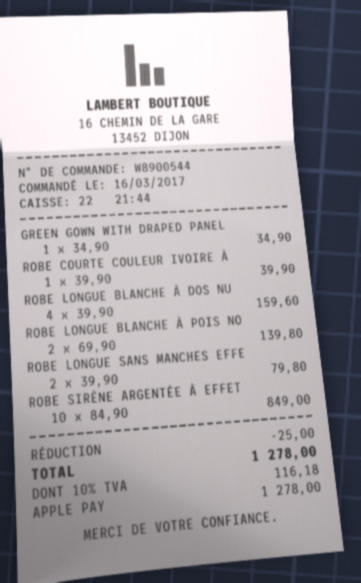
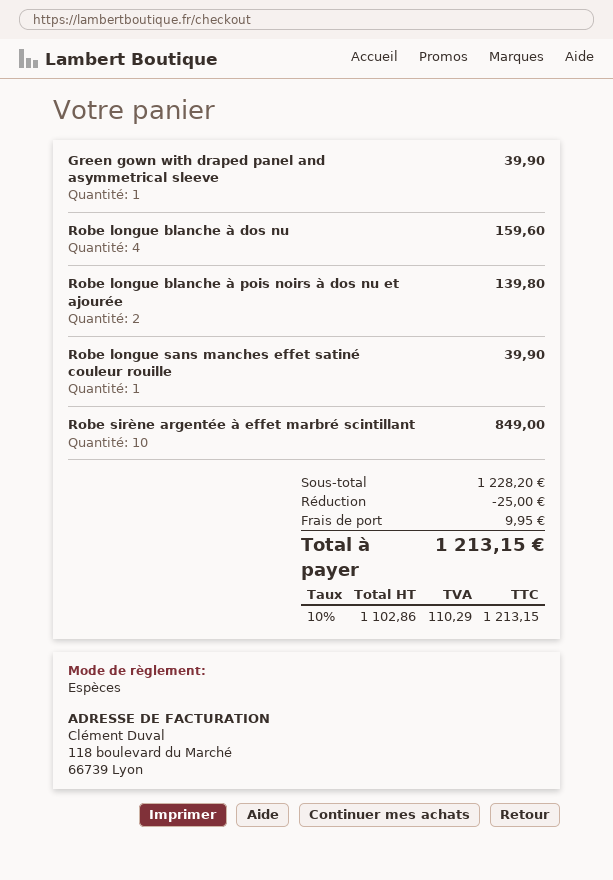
payment method: Apple Pay -> cash
GREEN GOWN WITH DRAPED PANEL: 1 for 34.90 -> 1 for 39.90
ROBE COURTE COULEUR IVOIRE À: 1 for 39.90 -> none
ROBE LONGUE SANS MANCHES EFFE: 2 for 79.80 -> 1 for 39.90
shipping: none -> 9.95
tax: 10% = 116.18 -> 10% = 110.29
total: 1278.00 -> 1213.15

